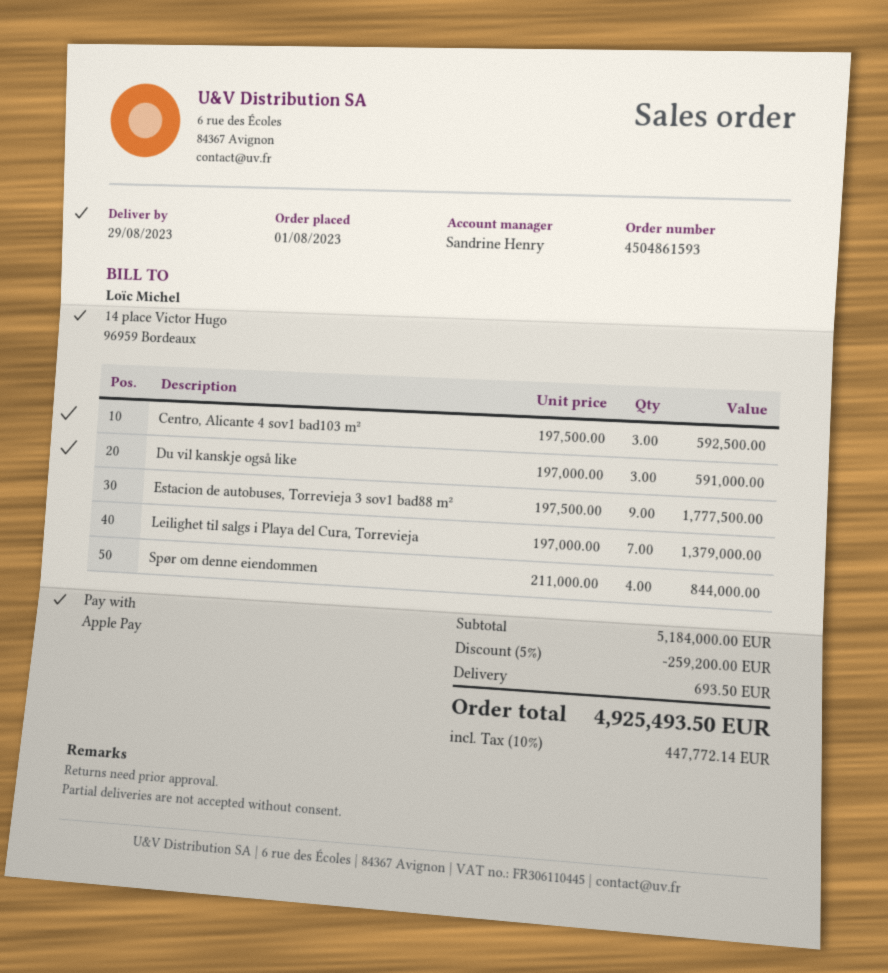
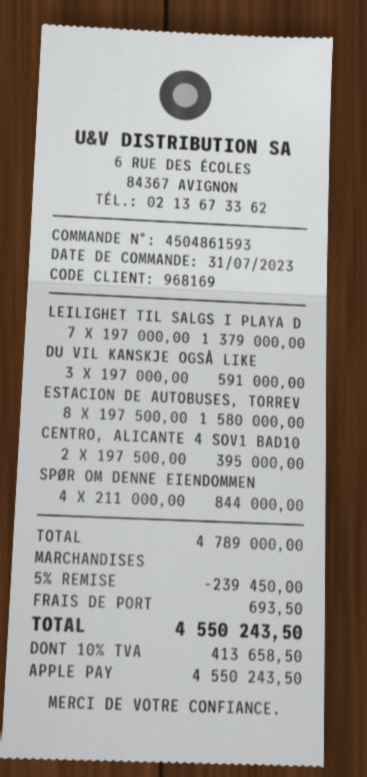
order date: 2023-08-01 -> 2023-07-31
Centro, Alicante 4 sov1 bad103 m²: 3 x 197500.00 = 592500.00 -> 2 x 197500.00 = 395000.00
Estacion de autobuses, Torrevieja 3 sov1 bad88 m²: 9 x 197500.00 = 1777500.00 -> 8 x 197500.00 = 1580000.00
subtotal: 5184000.00 -> 4789000.00
discount: 5% = 259200.00 -> 5% = 239450.00
tax: 10% = 447772.14 -> 10% = 413658.50
total: 4925493.50 -> 4550243.50

